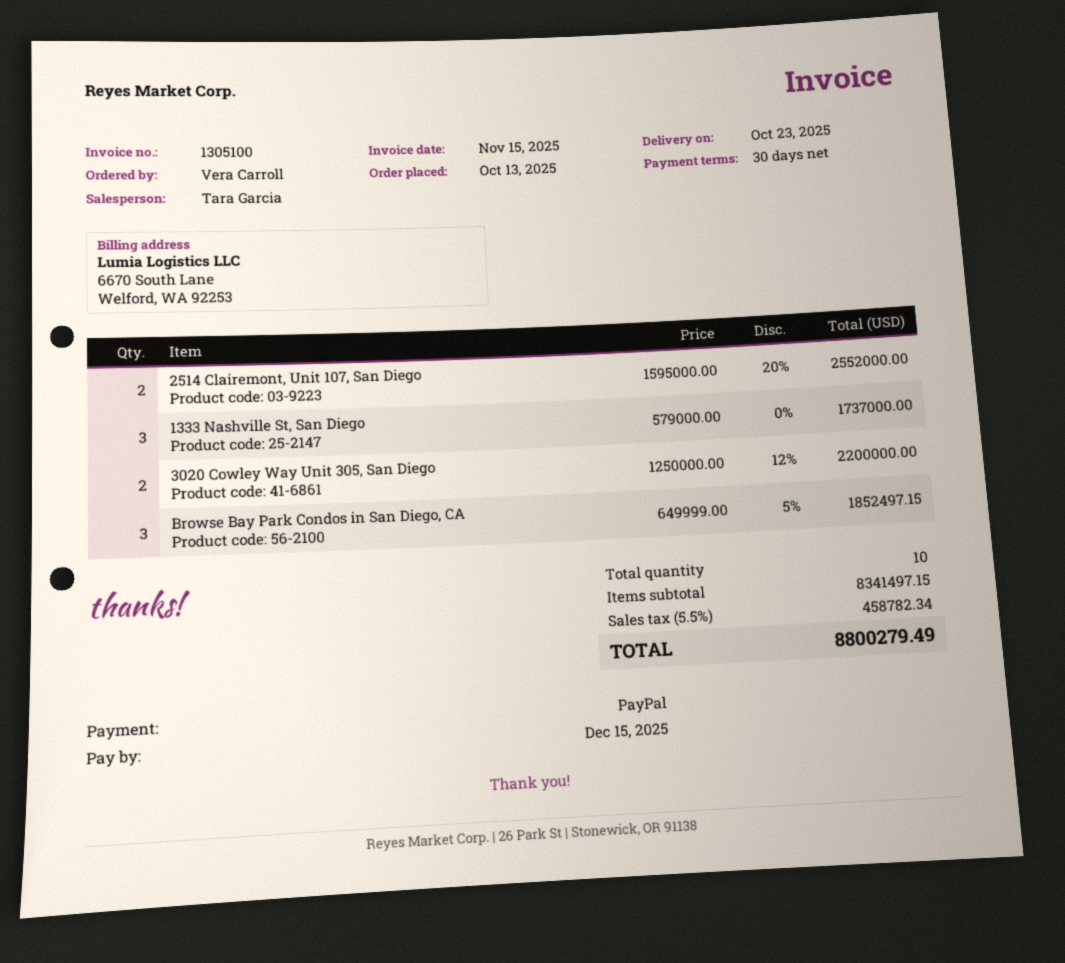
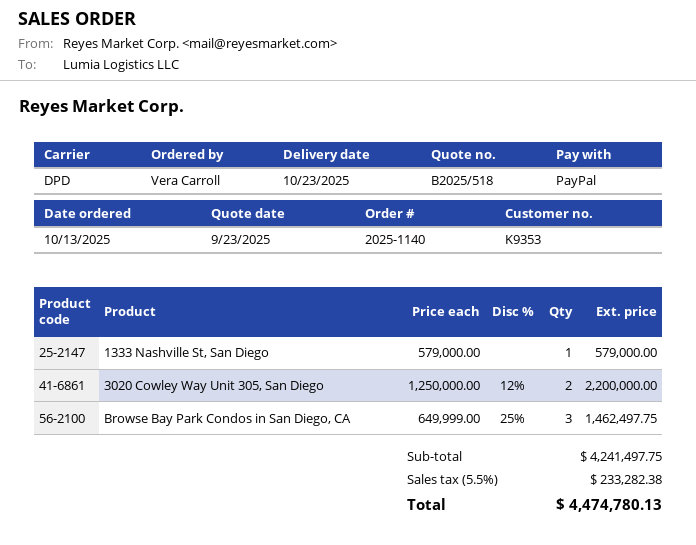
2514 Clairemont, Unit 107, San Diego: 2 x 1595000.00 - 20% = 2552000.00 -> none
1333 Nashville St, San Diego: 3 x 579000.00 = 1737000.00 -> 1 x 579000.00 = 579000.00
Browse Bay Park Condos in San Diego, CA: 3 x 649999.00 - 5% = 1852497.15 -> 3 x 649999.00 - 25% = 1462497.75
subtotal: 8341497.15 -> 4241497.75
tax: 5.5% = 458782.34 -> 5.5% = 233282.38
total: 8800279.49 -> 4474780.13

